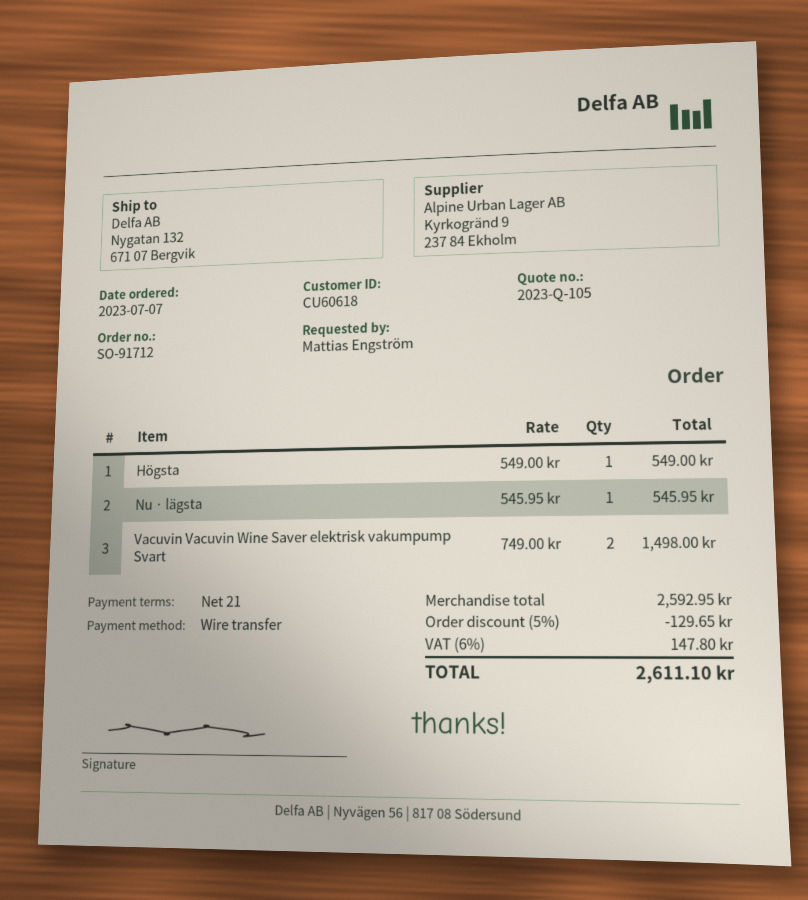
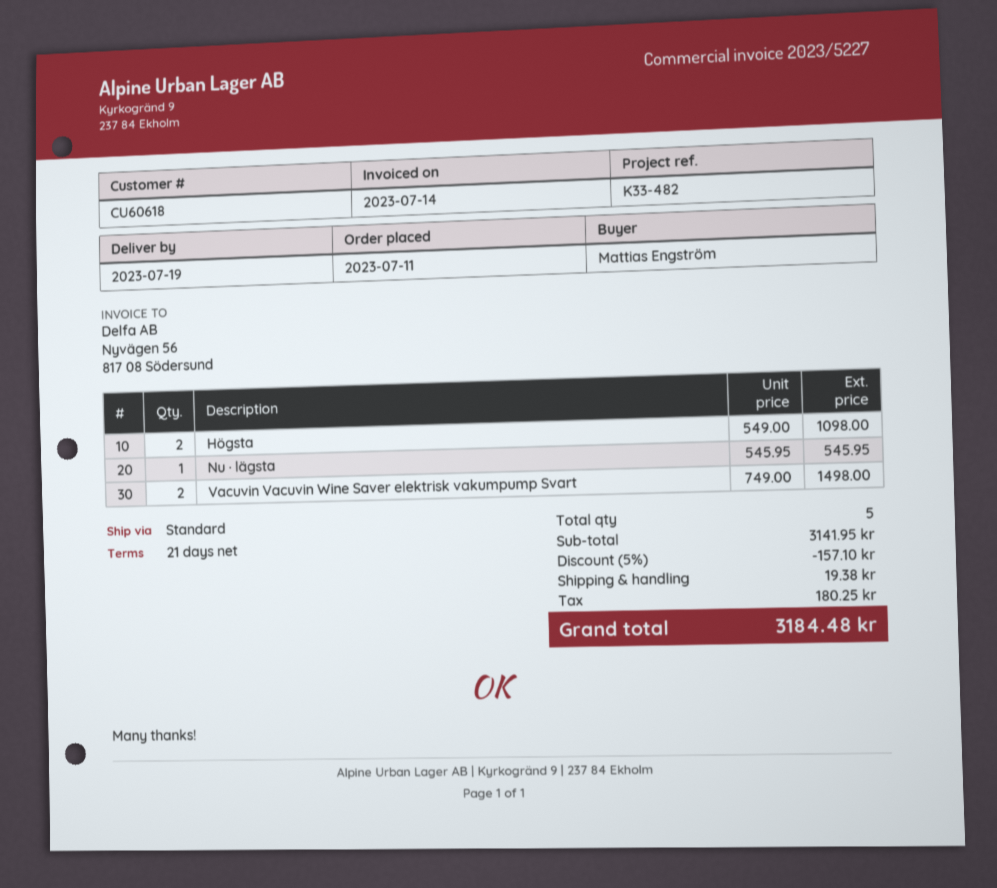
order date: 2023-07-07 -> 2023-07-11
Högsta: 1 x 549.00 = 549.00 -> 2 x 549.00 = 1098.00
subtotal: 2592.95 -> 3141.95
discount: 5% = 129.65 -> 5% = 157.10
shipping: none -> 19.38
tax: 147.80 -> 180.25
total: 2611.10 -> 3184.48

